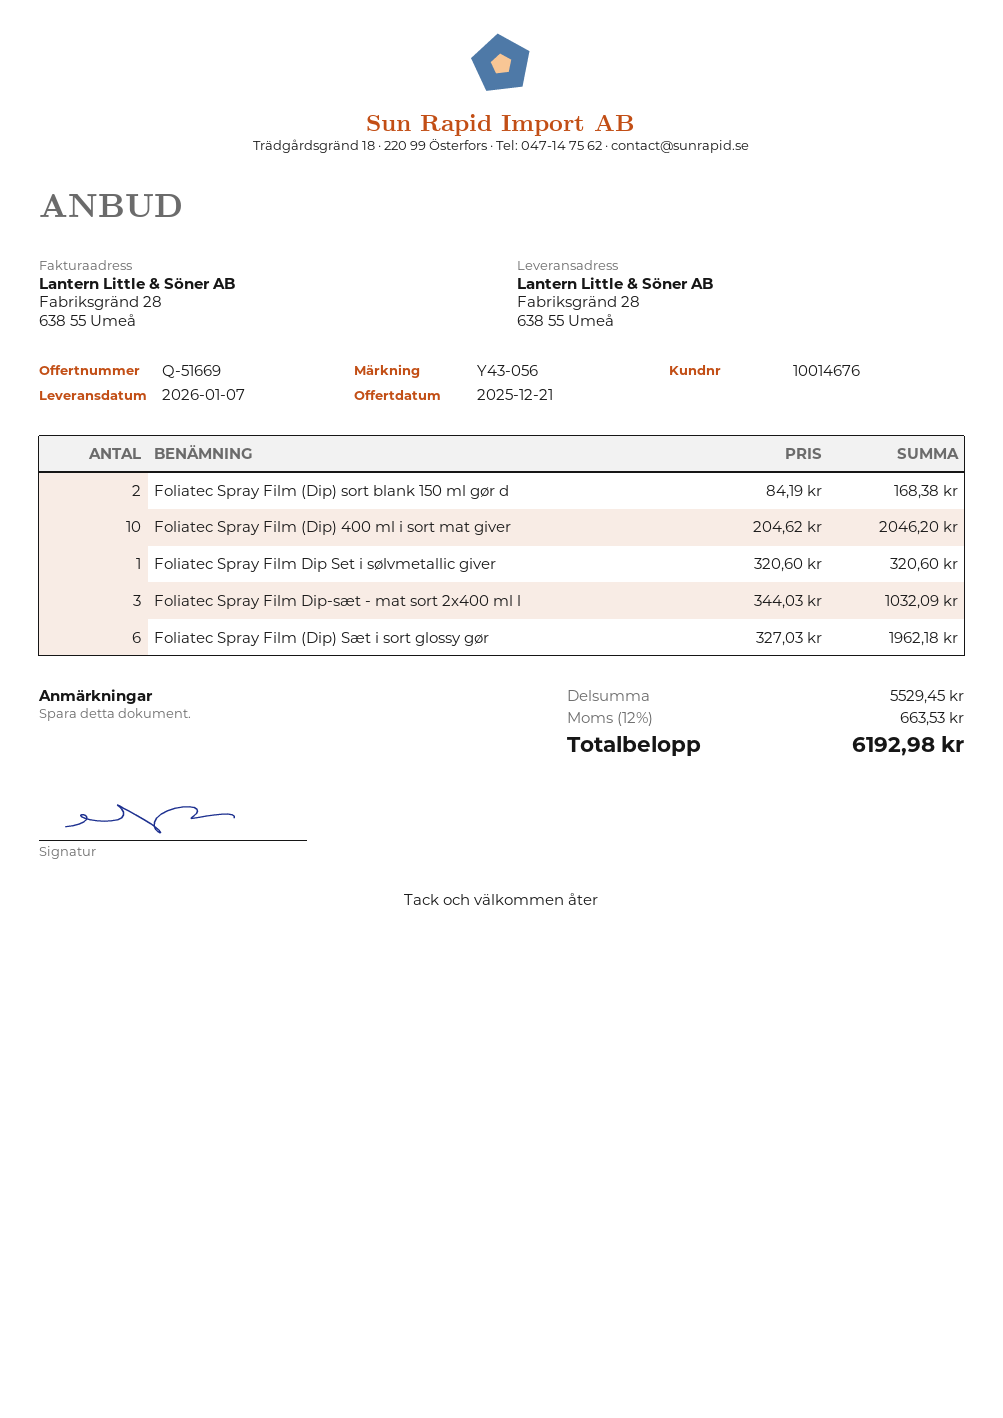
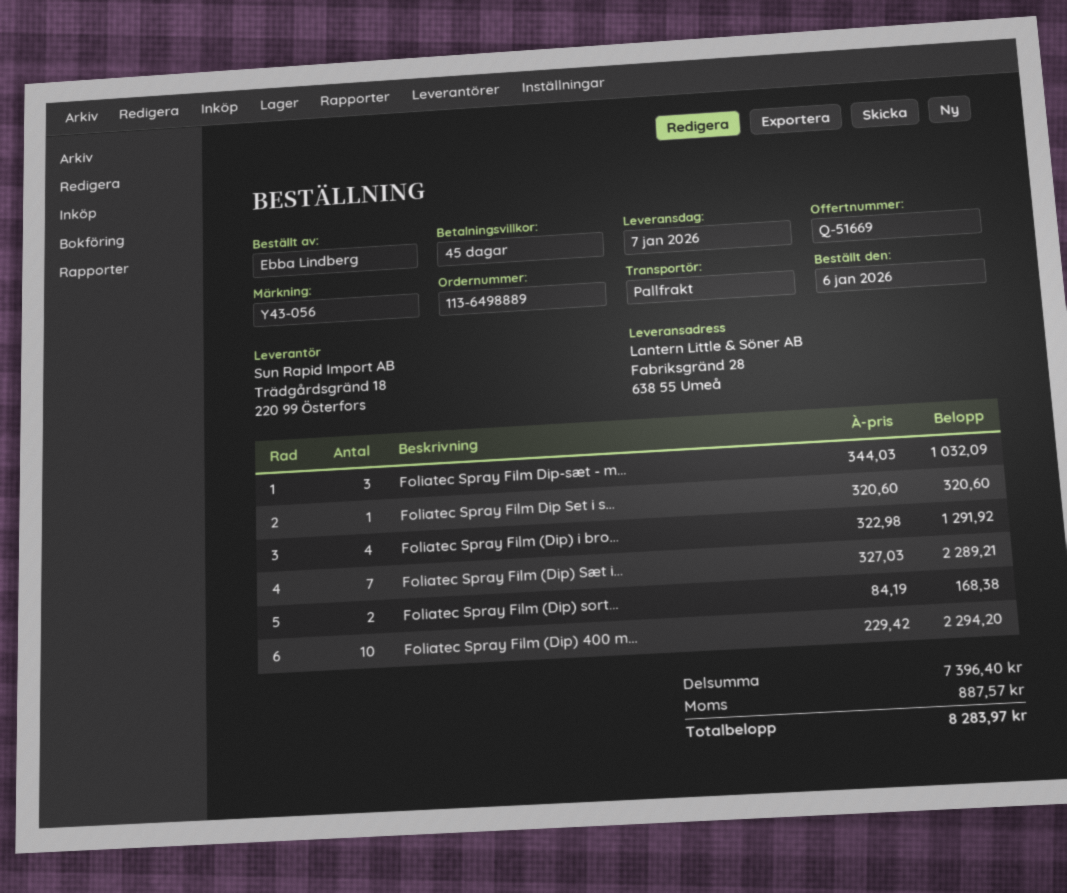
Foliatec Spray Film (Dip) 400 ml i sort mat giver: 10 x 204.62 = 2046.20 -> 10 x 229.42 = 2294.20
Foliatec Spray Film (Dip) Sæt i sort glossy gør: 6 x 327.03 = 1962.18 -> 7 x 327.03 = 2289.21
Foliatec Spray Film (Dip) i bro...: none -> 4 x 322.98 = 1291.92
subtotal: 5529.45 -> 7396.40
tax: 663.53 -> 887.57
total: 6192.98 -> 8283.97

